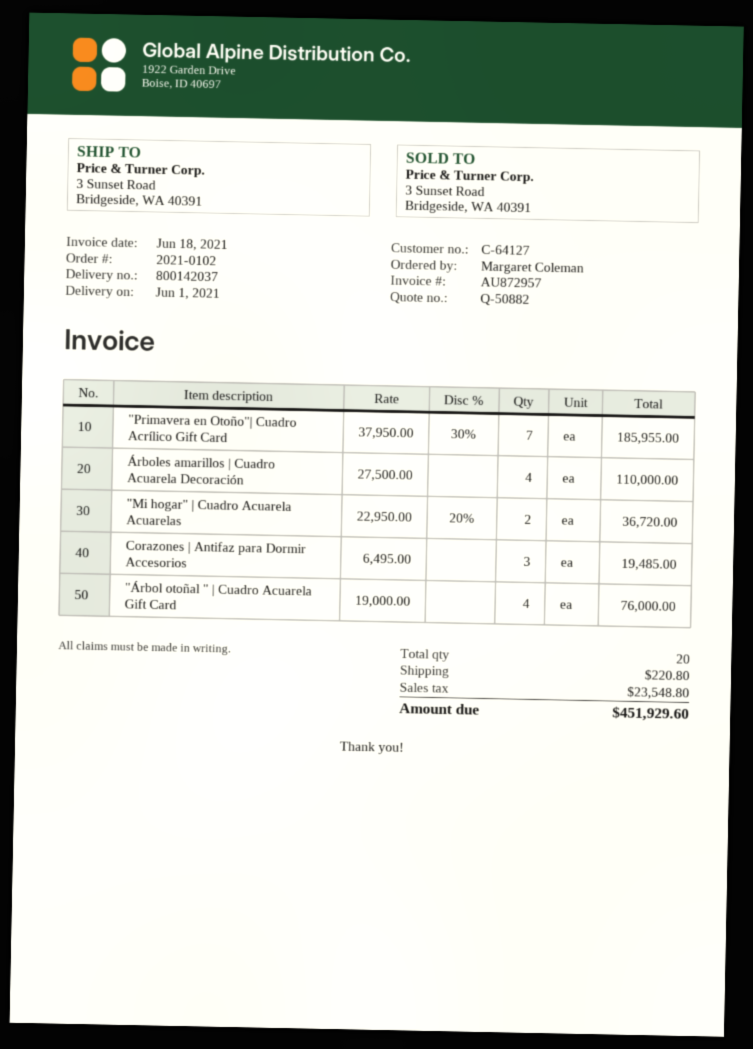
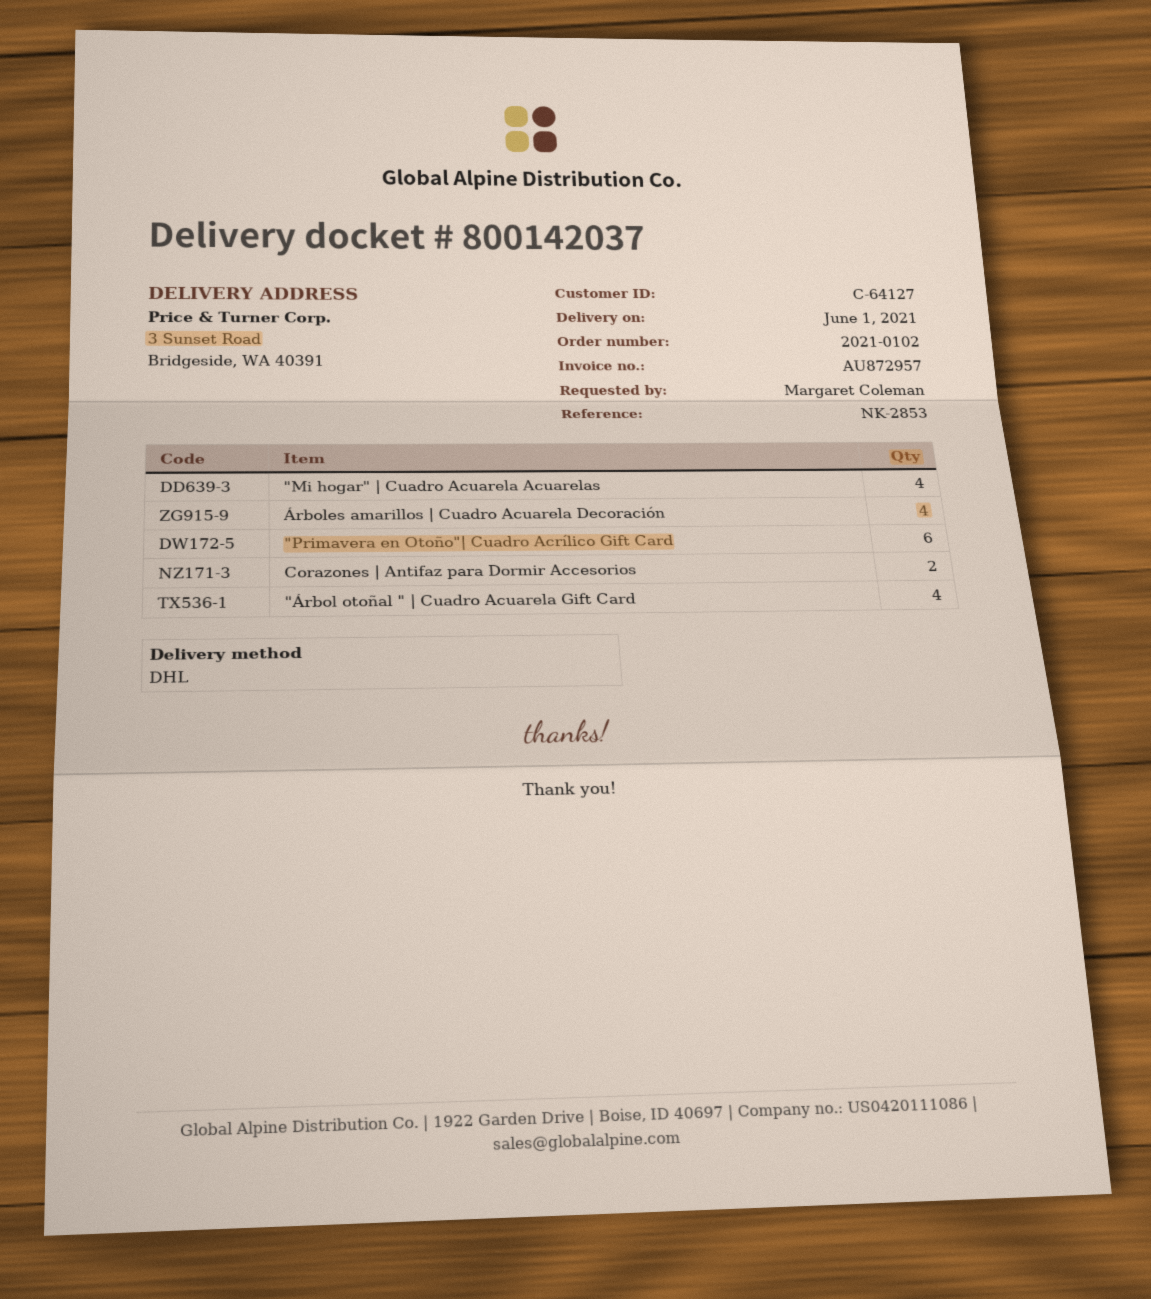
"Primavera en Otoño"| Cuadro Acrílico Gift Card: 7 -> 6
"Mi hogar" | Cuadro Acuarela Acuarelas: 2 -> 4
Corazones | Antifaz para Dormir Accesorios: 3 -> 2

